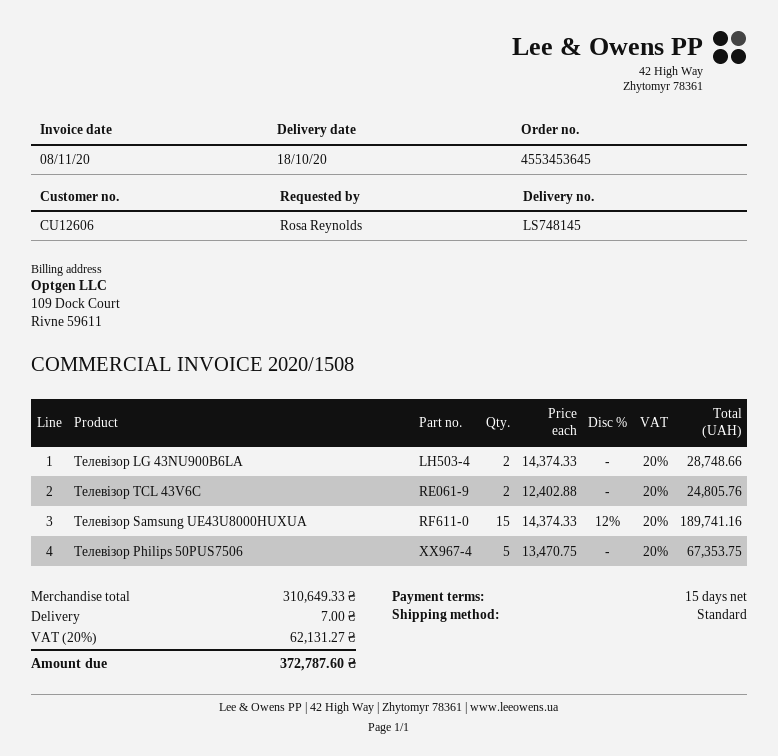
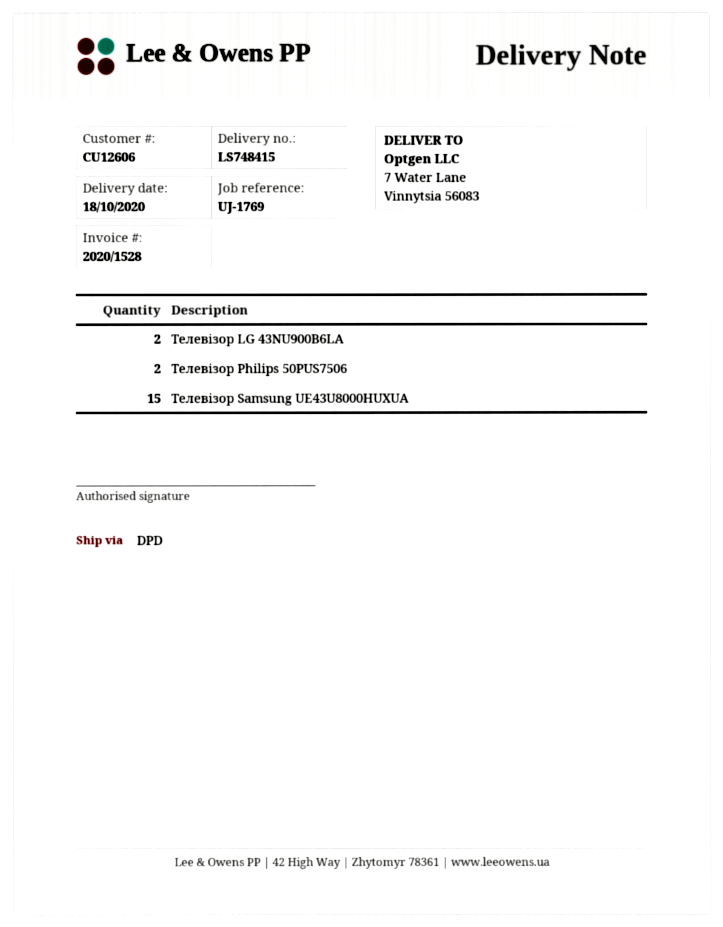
delivery note number: LS748145 -> LS748415
invoice number: 2020/1508 -> 2020/1528
shipping method: standard -> DPD
Телевізор TCL 43V6C: 2 -> none
Телевізор Philips 50PUS7506: 5 -> 2

